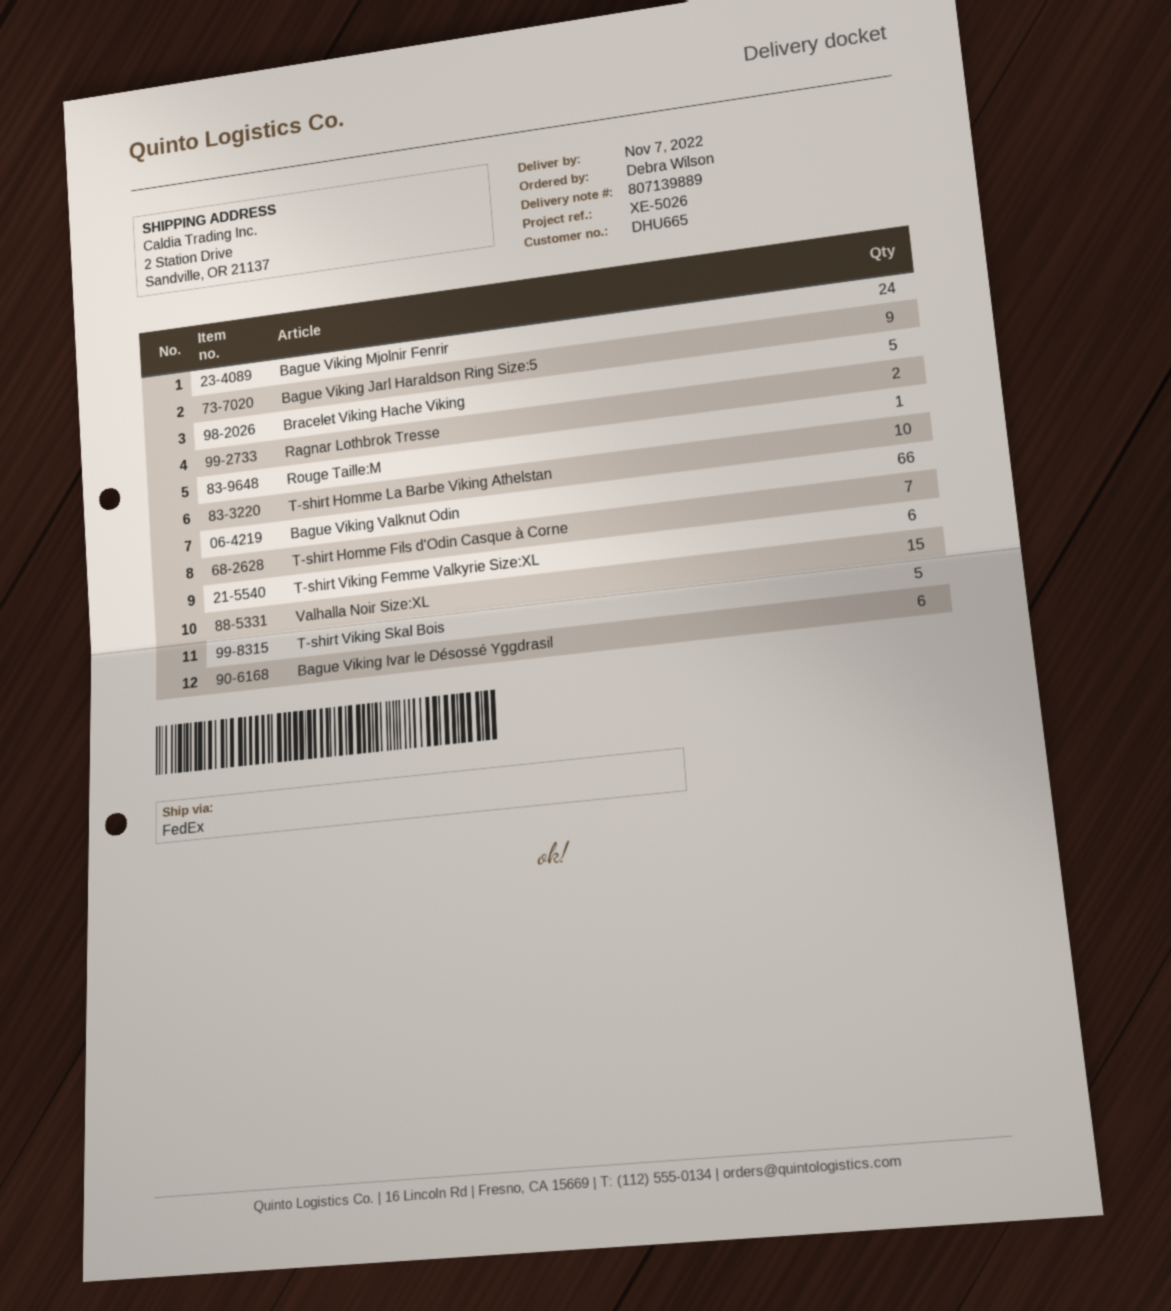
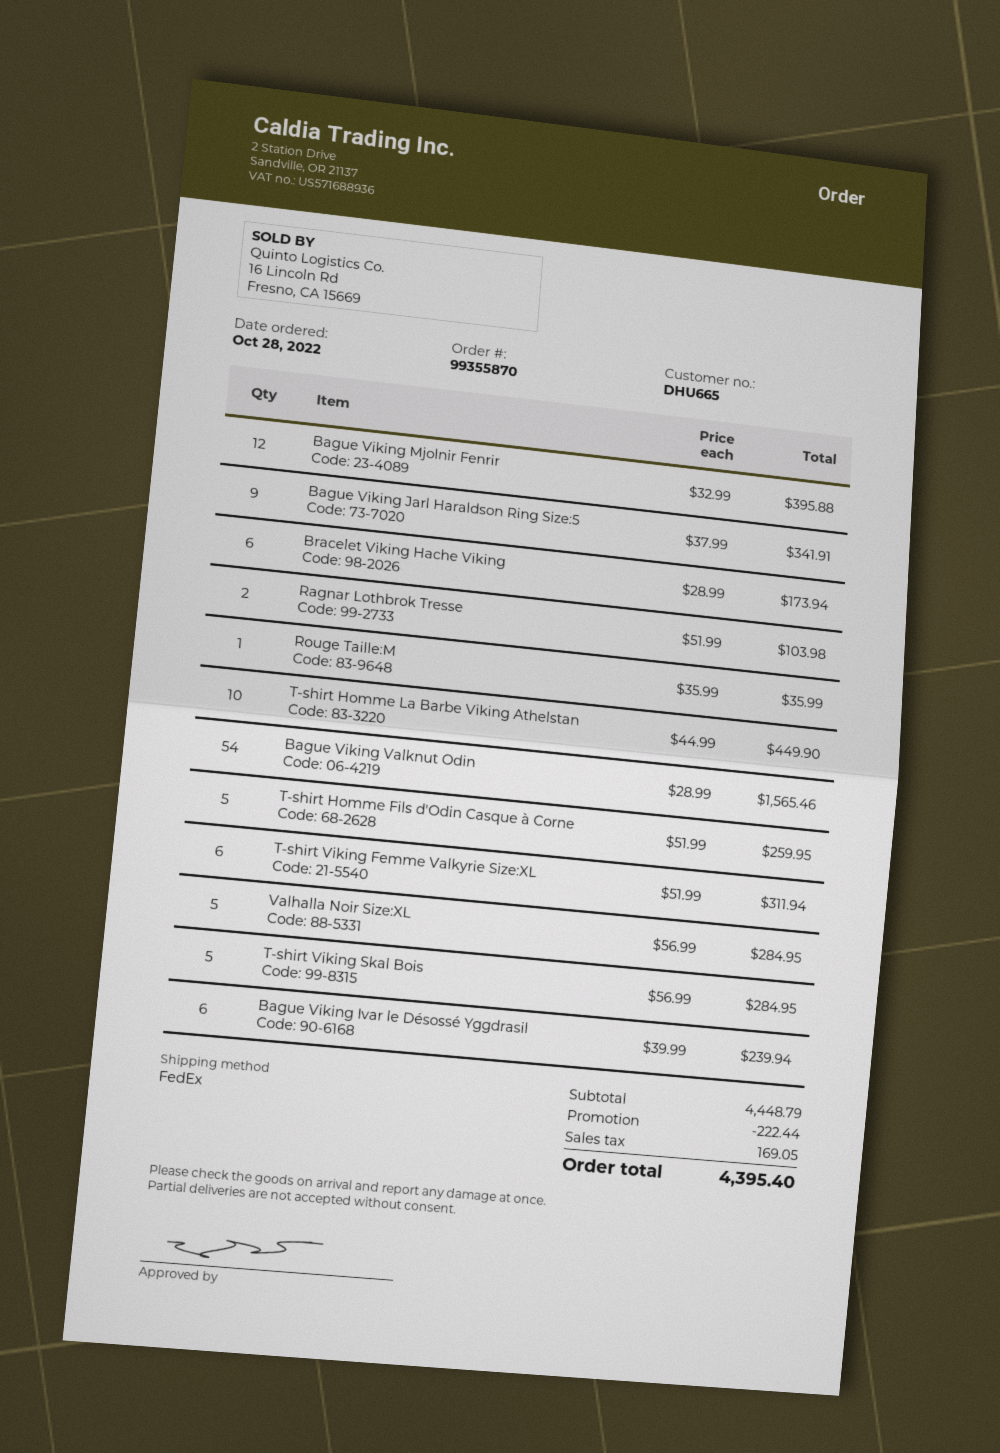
Bague Viking Mjolnir Fenrir: 24 -> 12
Bracelet Viking Hache Viking: 5 -> 6
Bague Viking Valknut Odin: 66 -> 54
T-shirt Homme Fils d'Odin Casque à Corne: 7 -> 5
Valhalla Noir Size:XL: 15 -> 5

